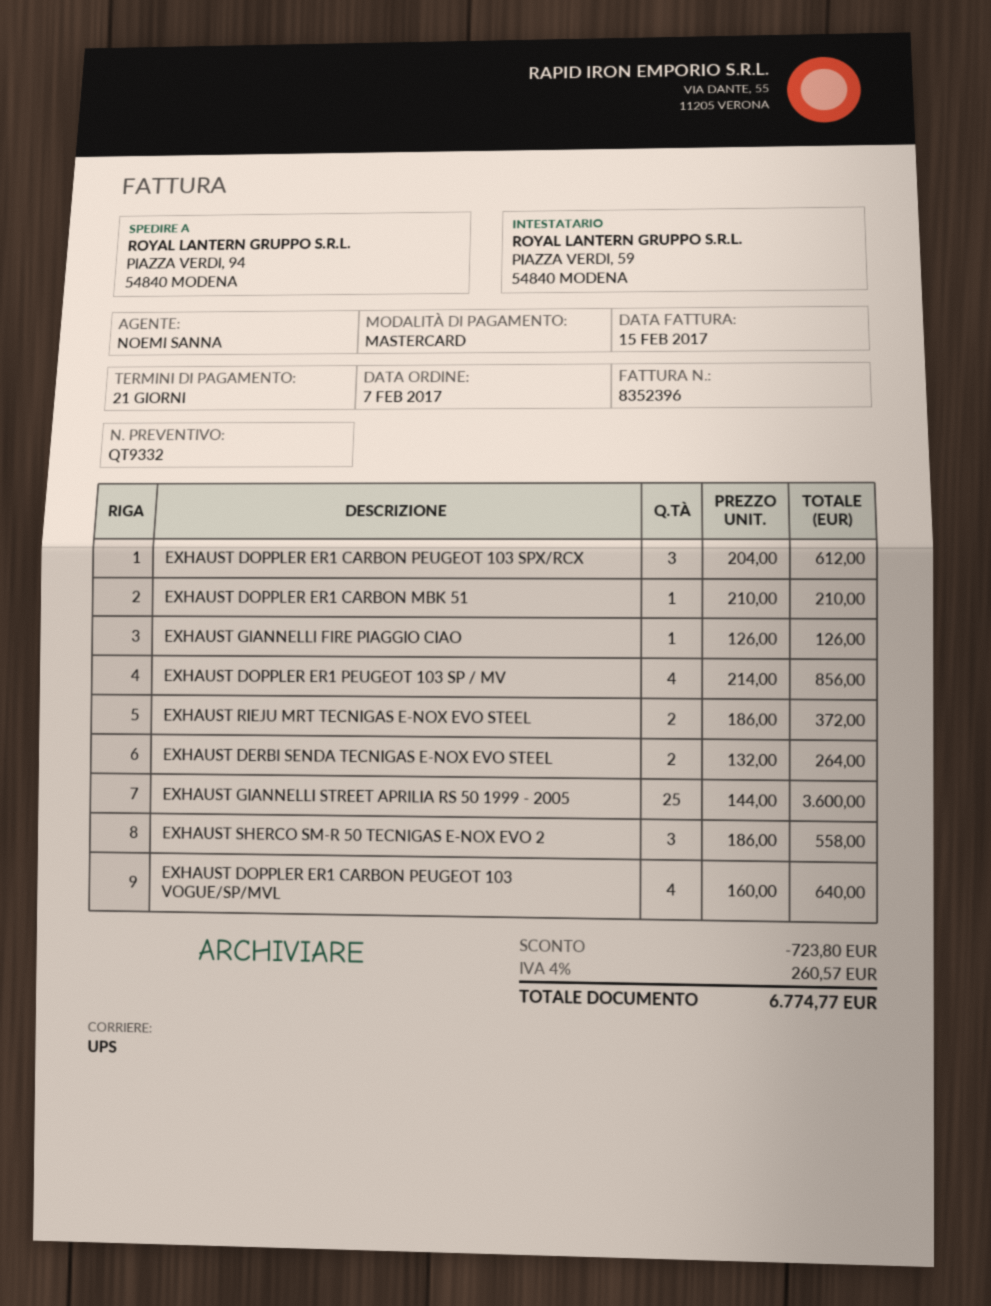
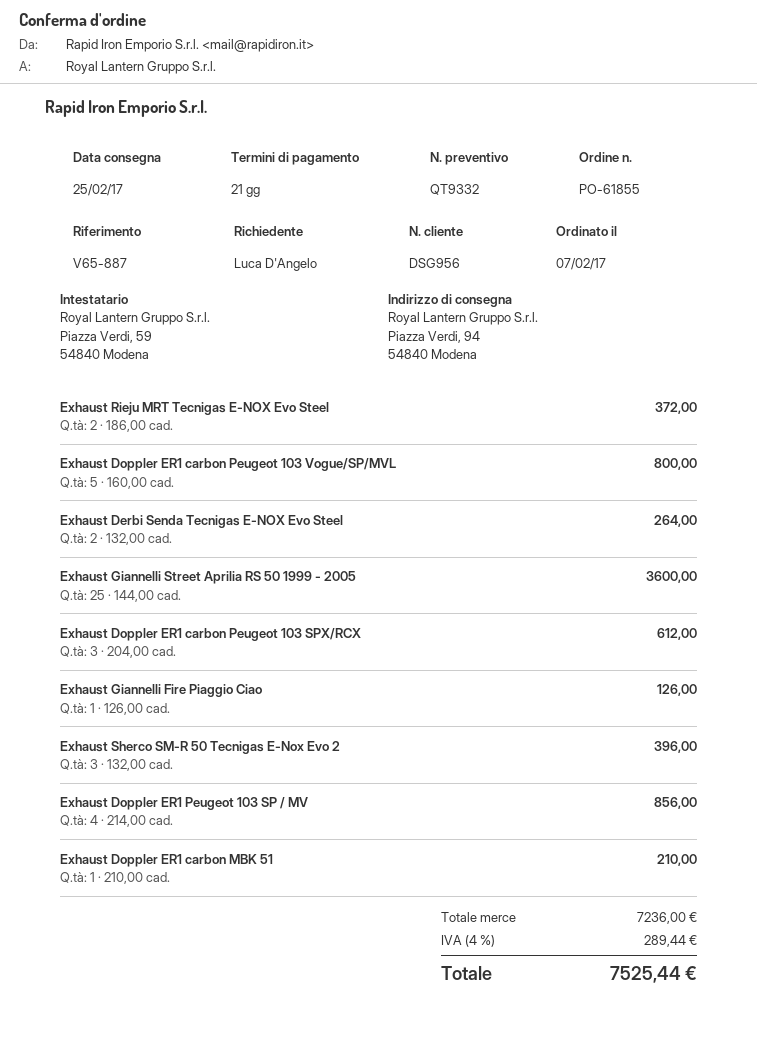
EXHAUST SHERCO SM-R 50 TECNIGAS E-NOX EVO 2: 3 x 186.00 = 558.00 -> 3 x 132.00 = 396.00
EXHAUST DOPPLER ER1 CARBON PEUGEOT 103 VOGUE/SP/MVL: 4 x 160.00 = 640.00 -> 5 x 160.00 = 800.00
discount: 723.80 -> none
tax: 4% = 260.57 -> 4% = 289.44
total: 6774.77 -> 7525.44

